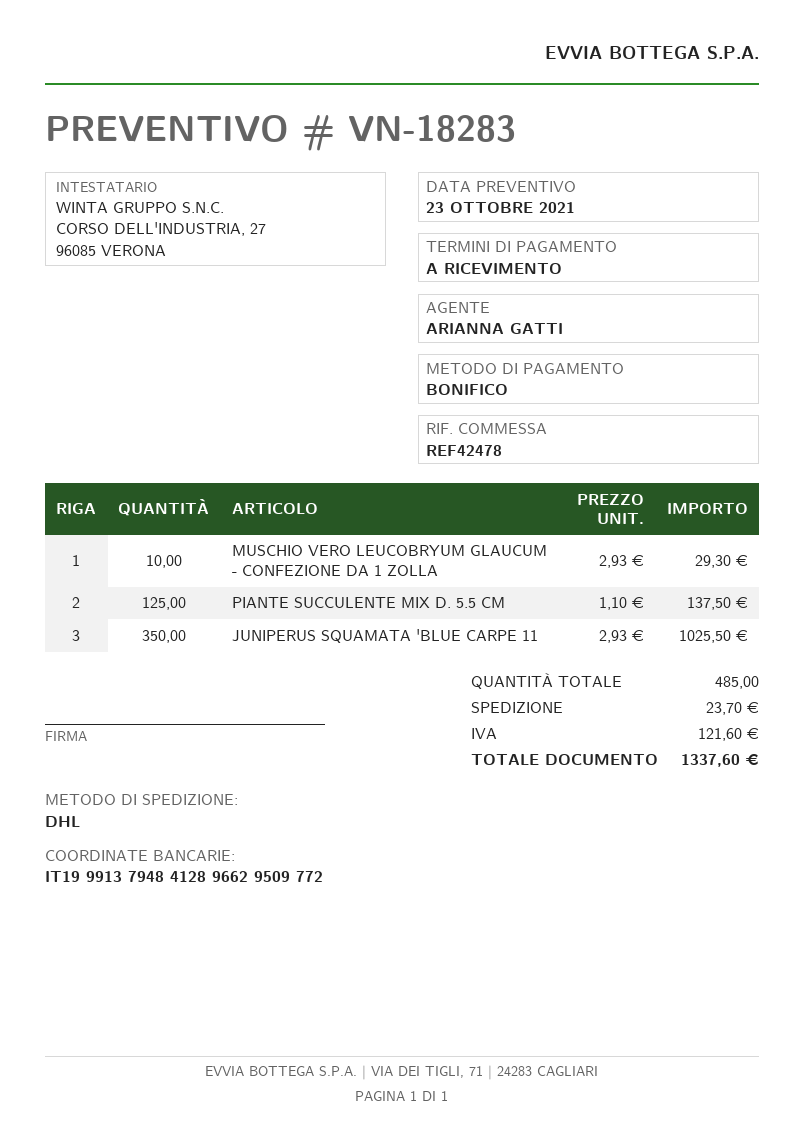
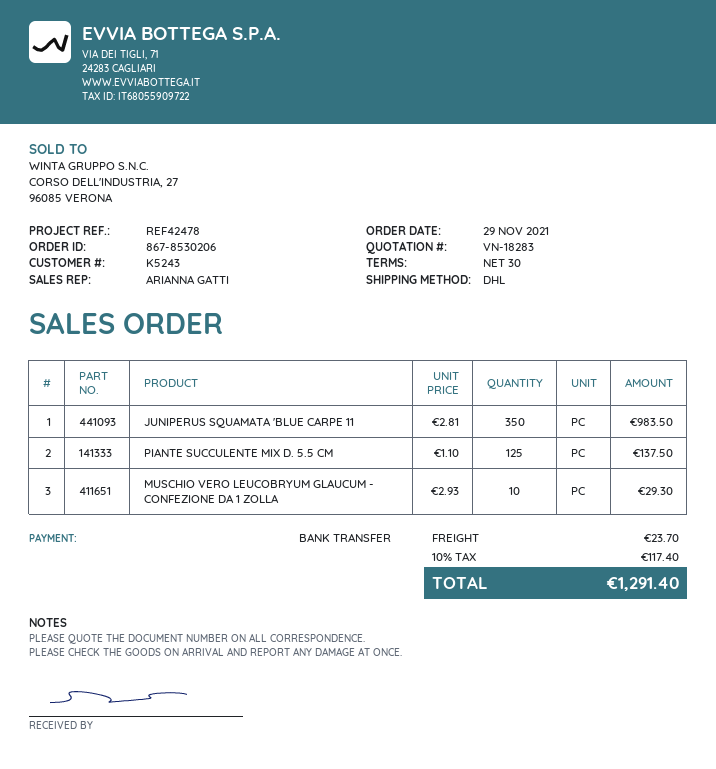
payment terms: on receipt -> 30 days
JUNIPERUS SQUAMATA 'BLUE CARPE 11: 350 x 2.93 = 1025.50 -> 350 x 2.81 = 983.50
tax: 121.60 -> 117.40
total: 1337.60 -> 1291.40

